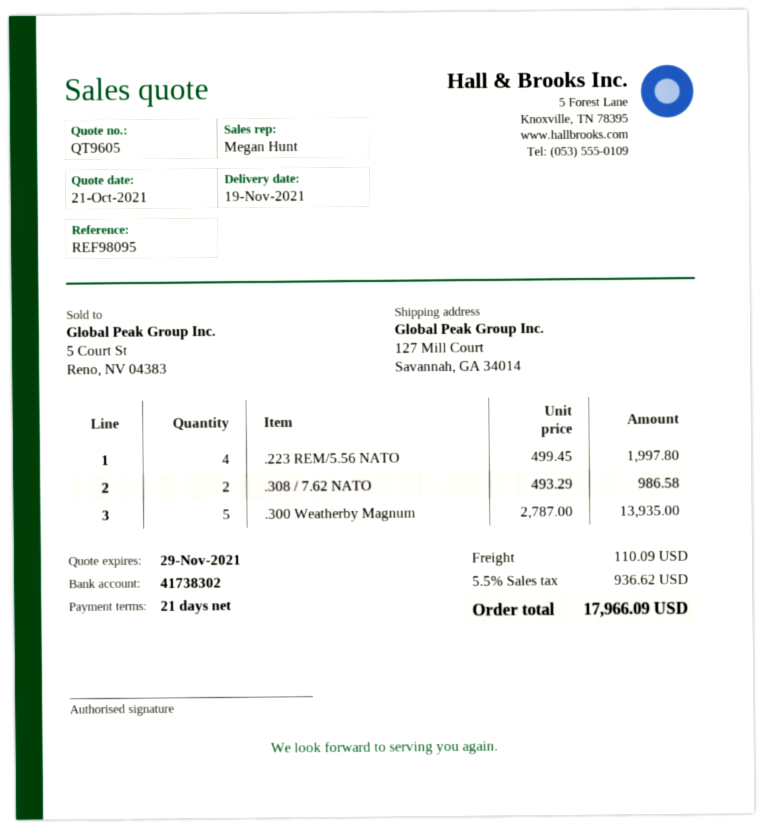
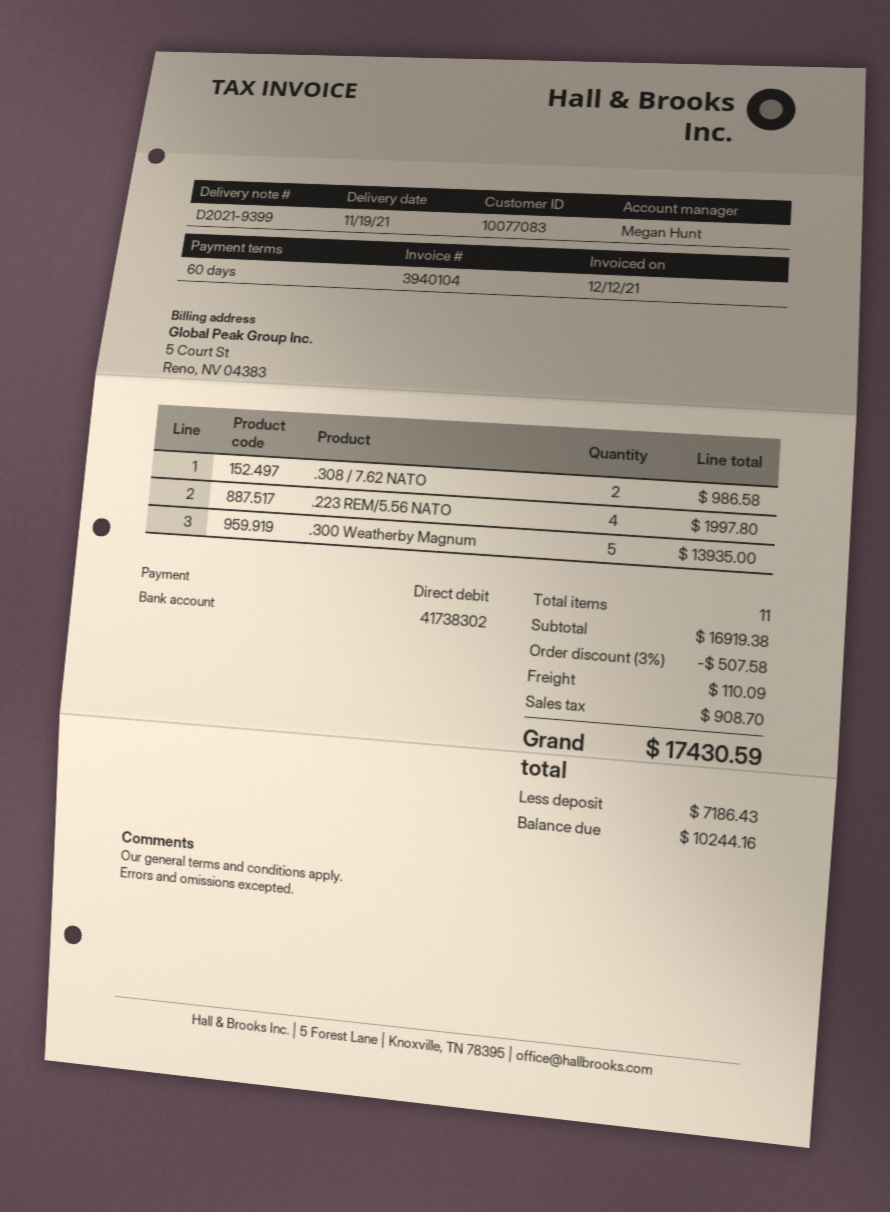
payment terms: 21 days -> 60 days
discount: none -> 3% = 507.58
tax: 936.62 -> 908.70
total: 17966.09 -> 17430.59

